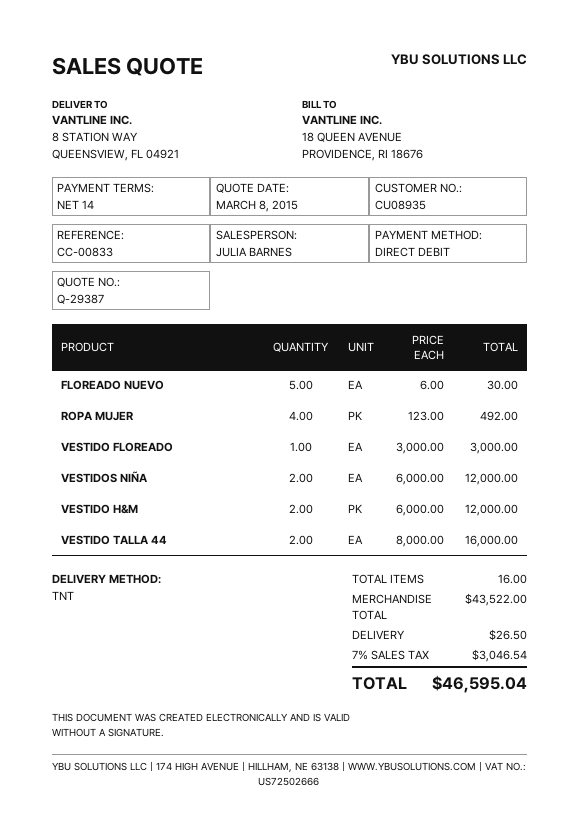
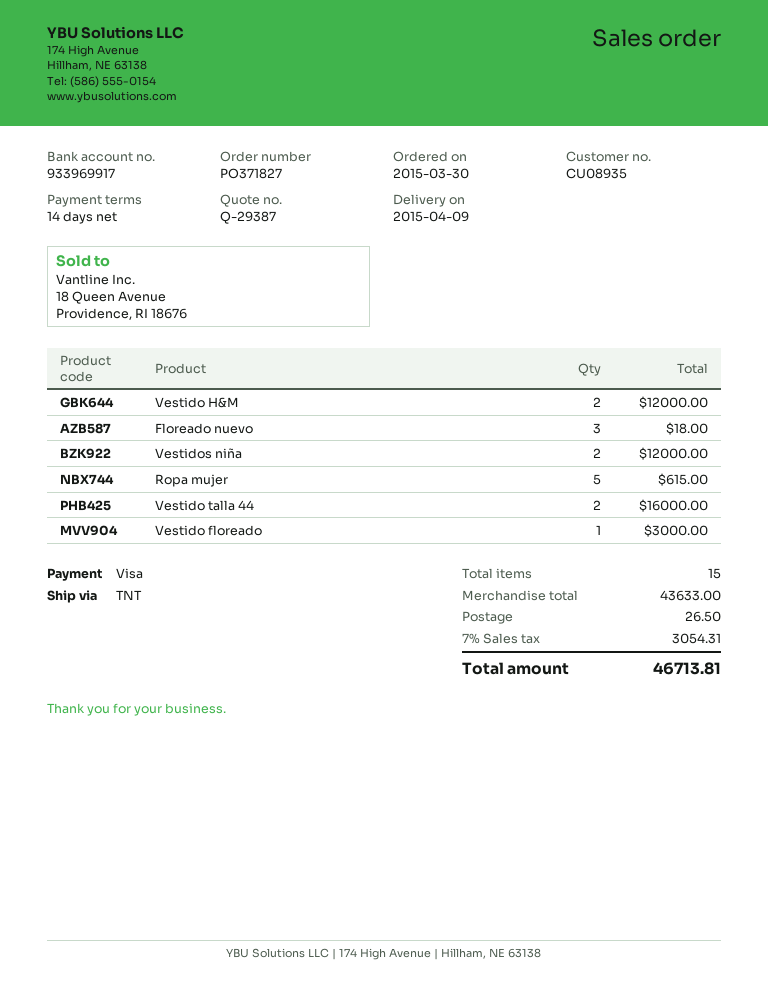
payment method: direct debit -> Visa
FLOREADO NUEVO: 5 for 30.00 -> 3 for 18.00
ROPA MUJER: 4 for 492.00 -> 5 for 615.00
total quantity: 16 -> 15
subtotal: 43522.00 -> 43633.00
tax: 7% = 3046.54 -> 7% = 3054.31
total: 46595.04 -> 46713.81

